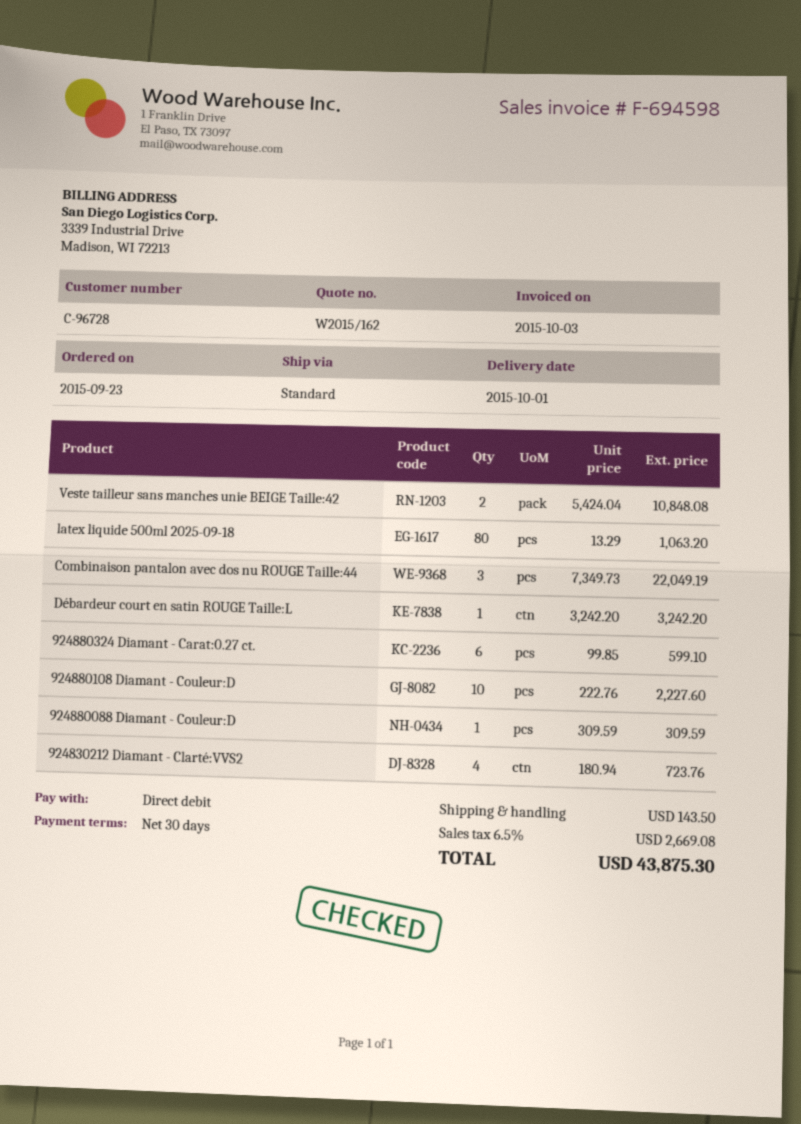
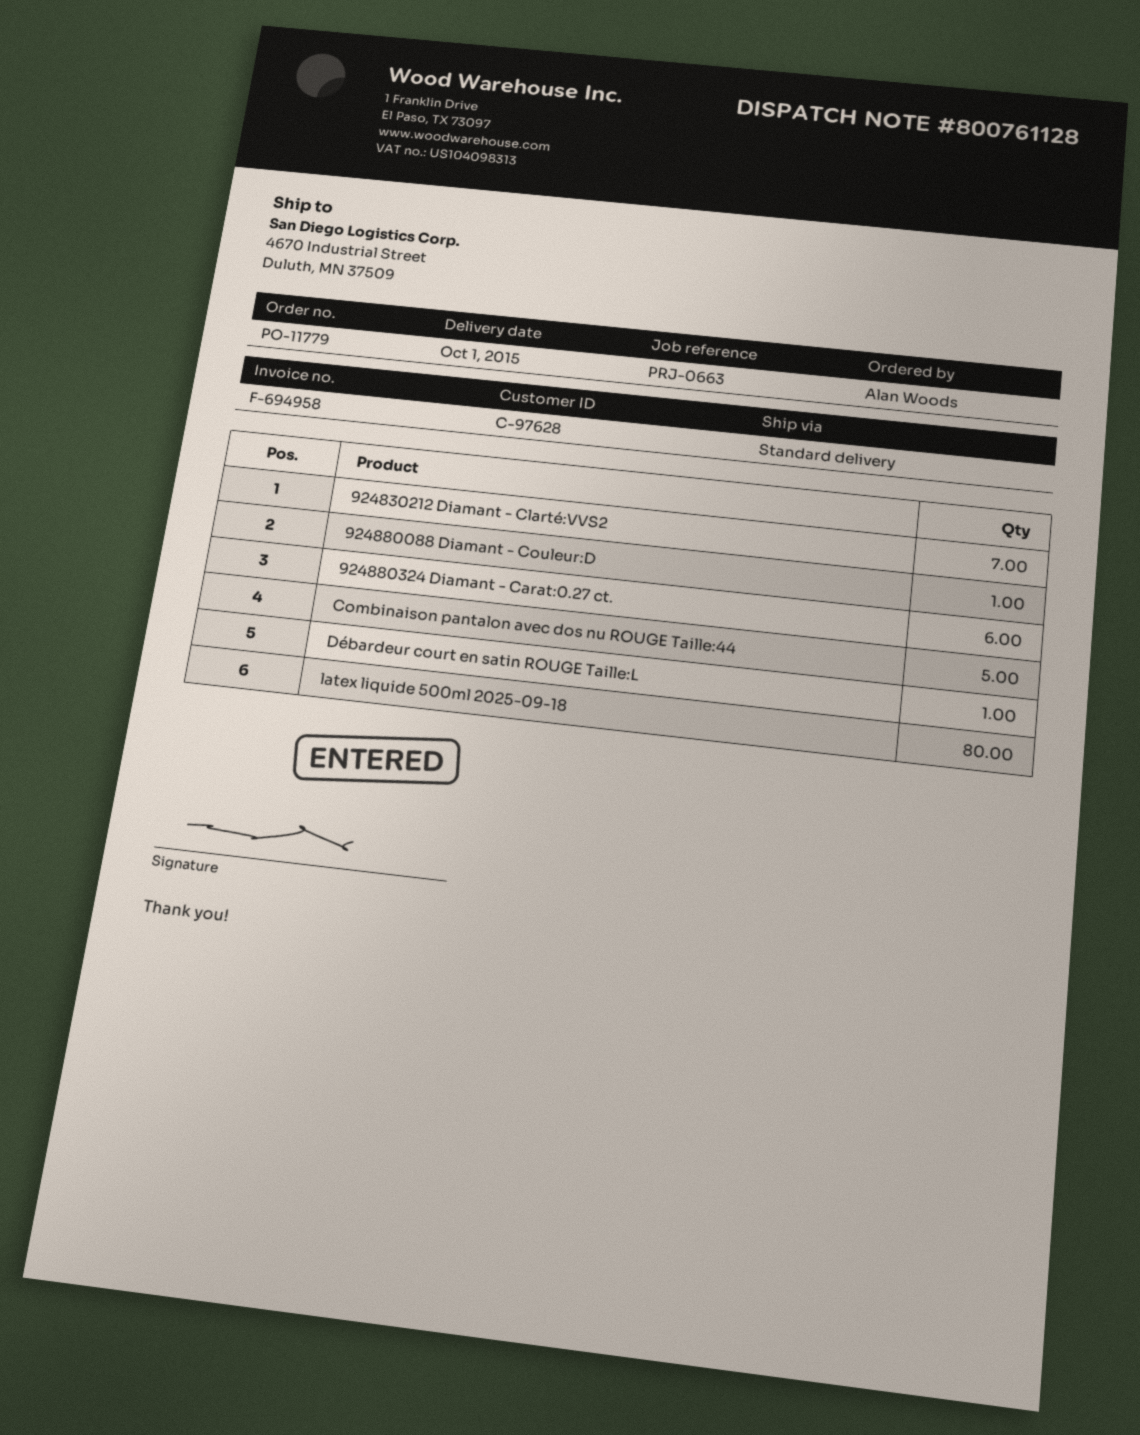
invoice number: F-694598 -> F-694958
customer number: C-96728 -> C-97628
Veste tailleur sans manches unie BEIGE Taille:42: 2 -> none
Combinaison pantalon avec dos nu ROUGE Taille:44: 3 -> 5
924880108 Diamant - Couleur:D: 10 -> none
924830212 Diamant - Clarté:VVS2: 4 -> 7

